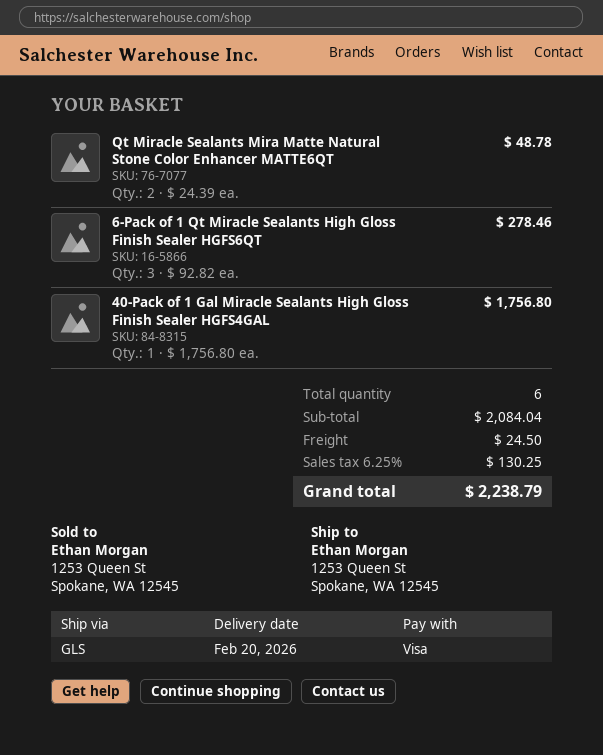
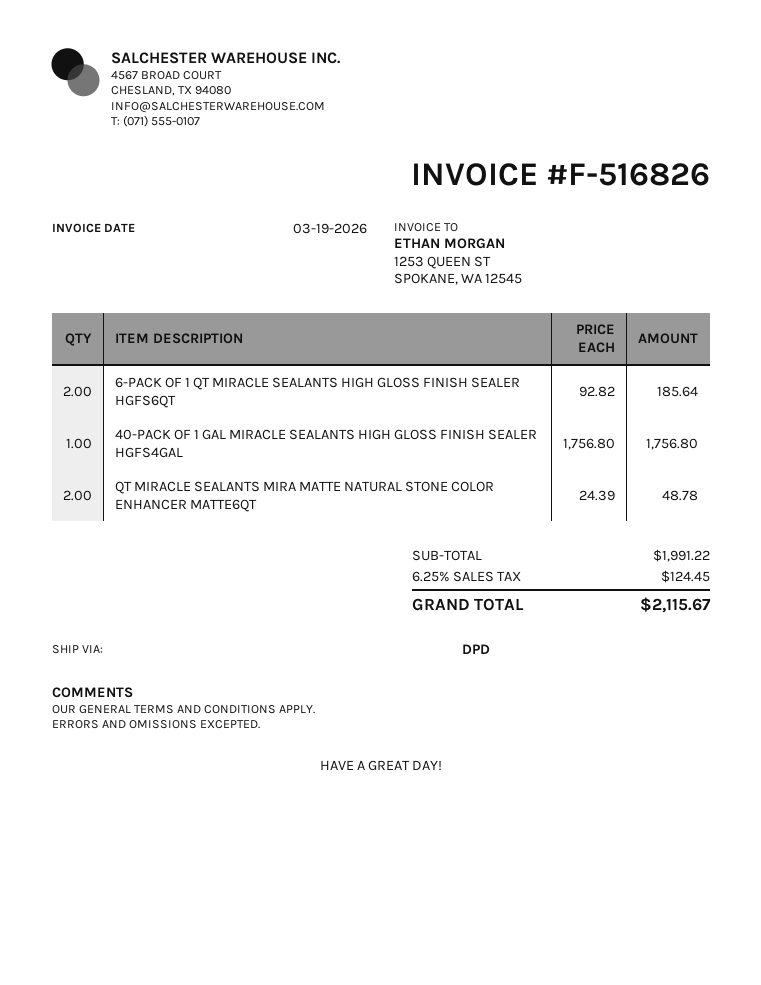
shipping method: GLS -> DPD
6-Pack of 1 Qt Miracle Sealants High Gloss Finish Sealer HGFS6QT: 3 x 92.82 = 278.46 -> 2 x 92.82 = 185.64
subtotal: 2084.04 -> 1991.22
shipping: 24.50 -> none
tax: 6.25% = 130.25 -> 6.25% = 124.45
total: 2238.79 -> 2115.67

